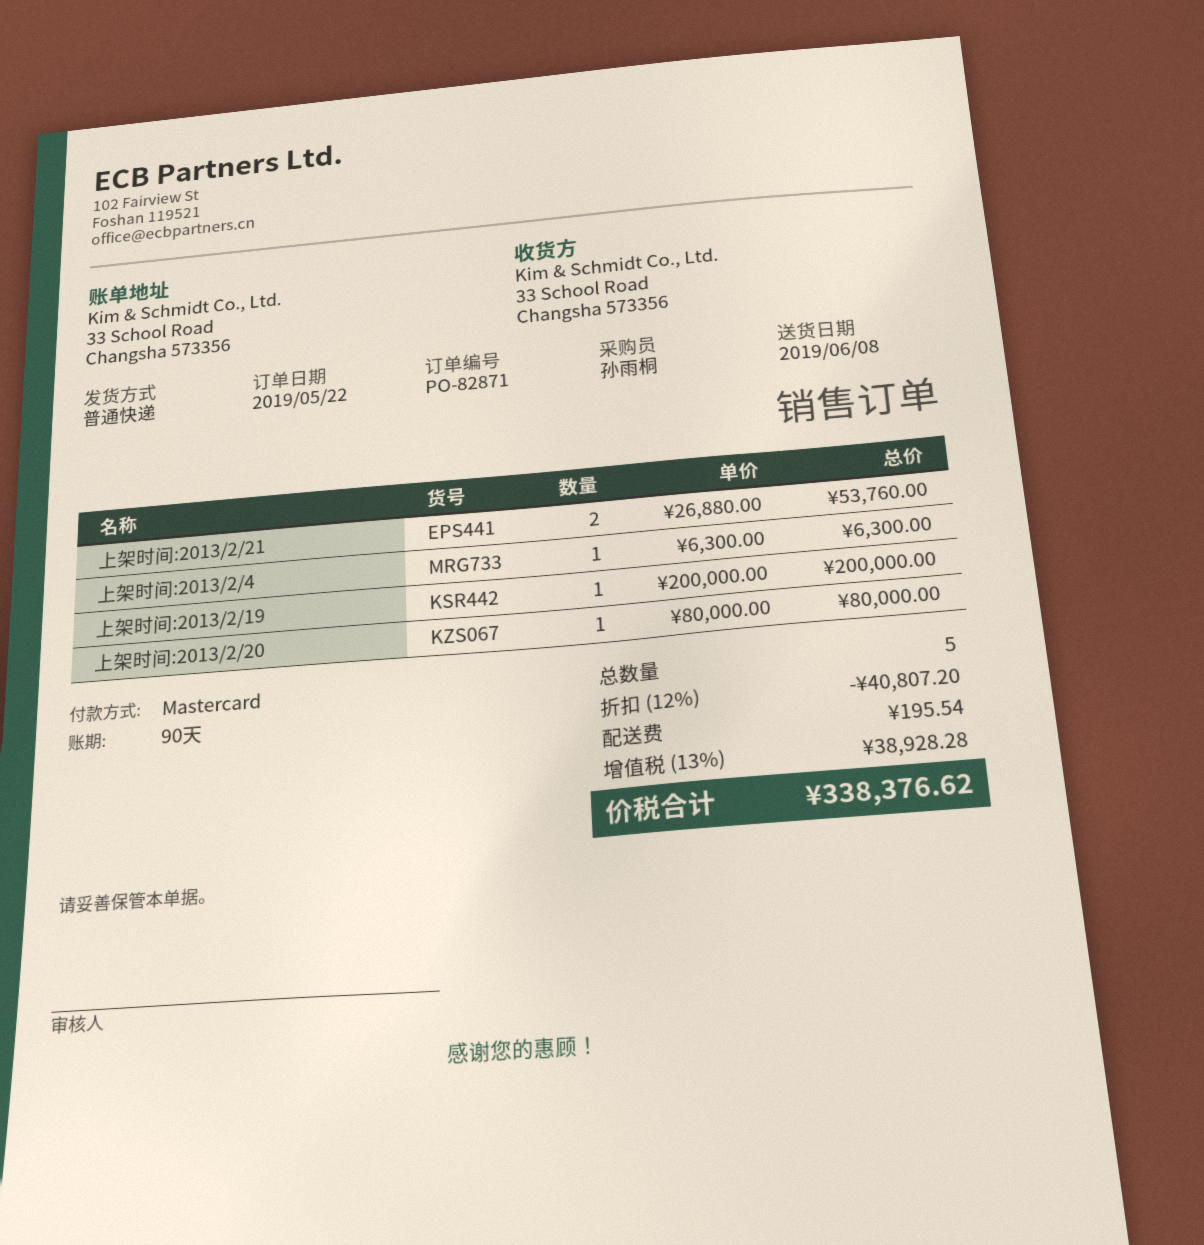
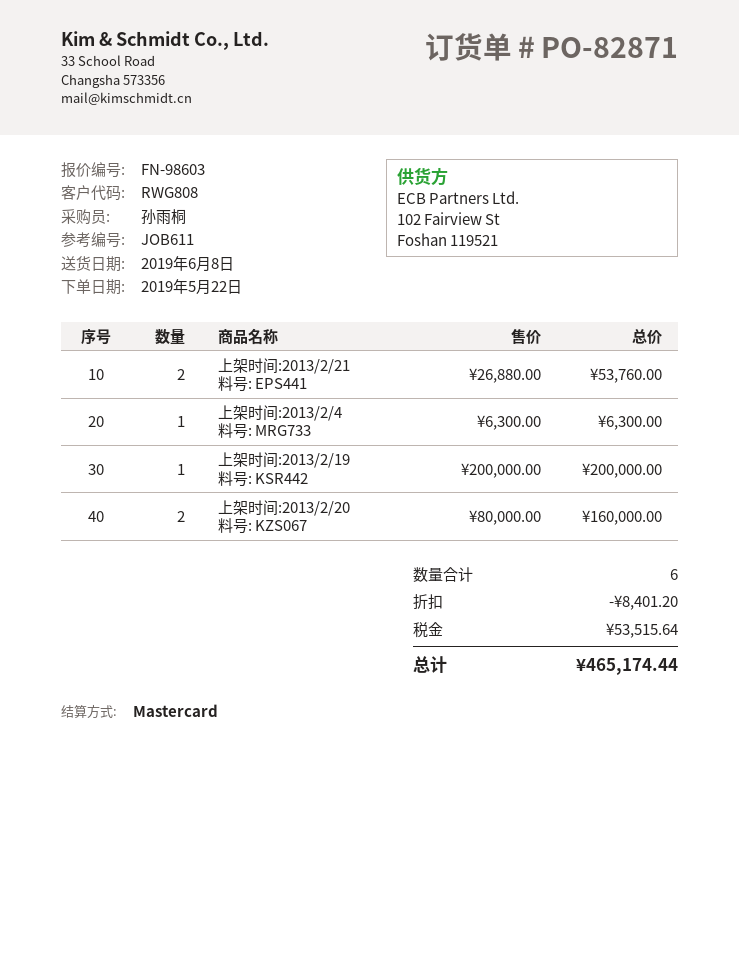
上架时间:2013/2/20: 1 x 80000.00 = 80000.00 -> 2 x 80000.00 = 160000.00
total quantity: 5 -> 6
discount: 40807.20 -> 8401.20
shipping: 195.54 -> none
tax: 38928.28 -> 53515.64
total: 338376.62 -> 465174.44

